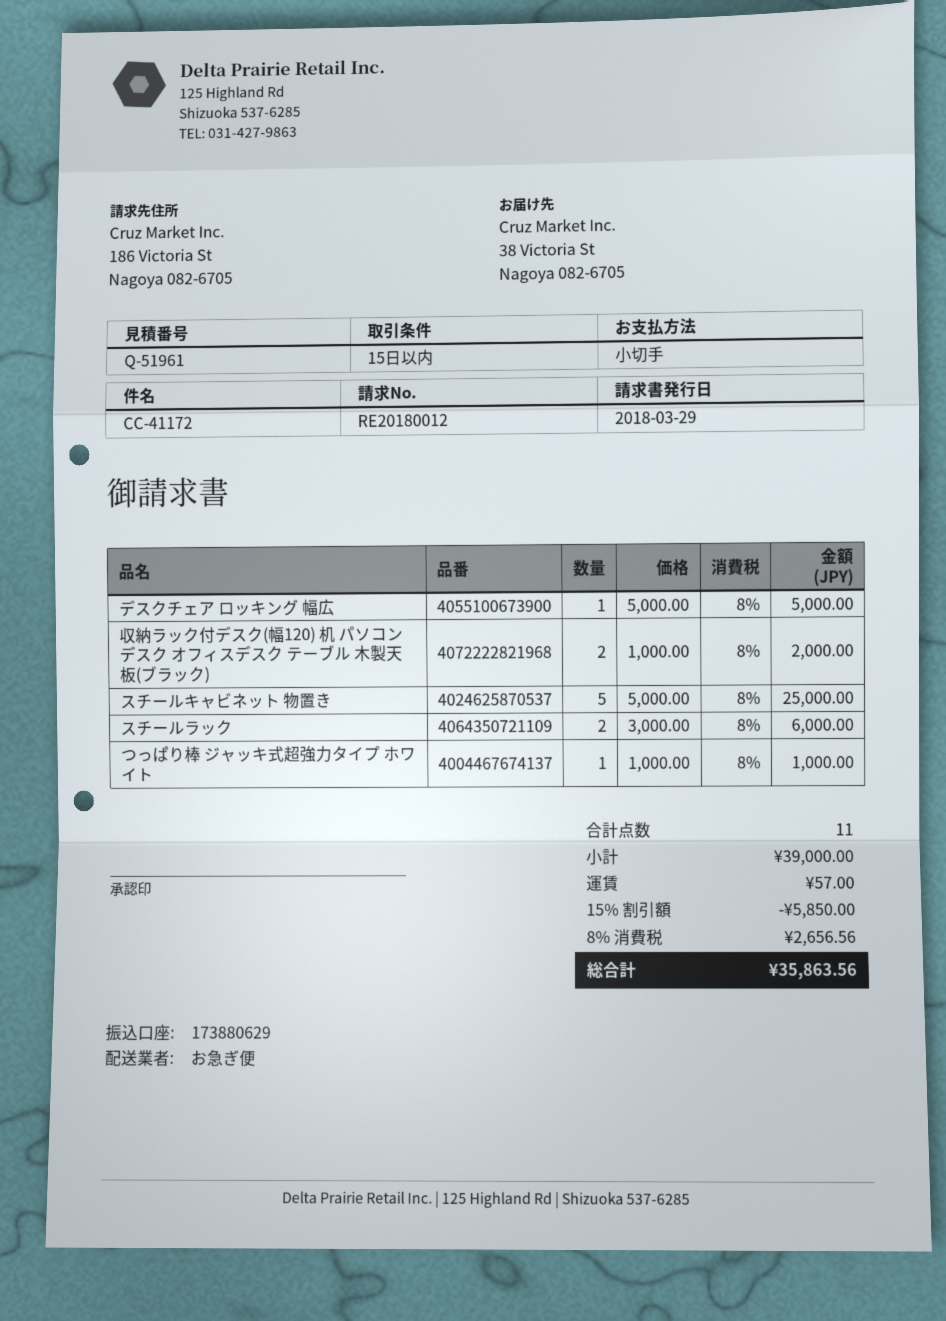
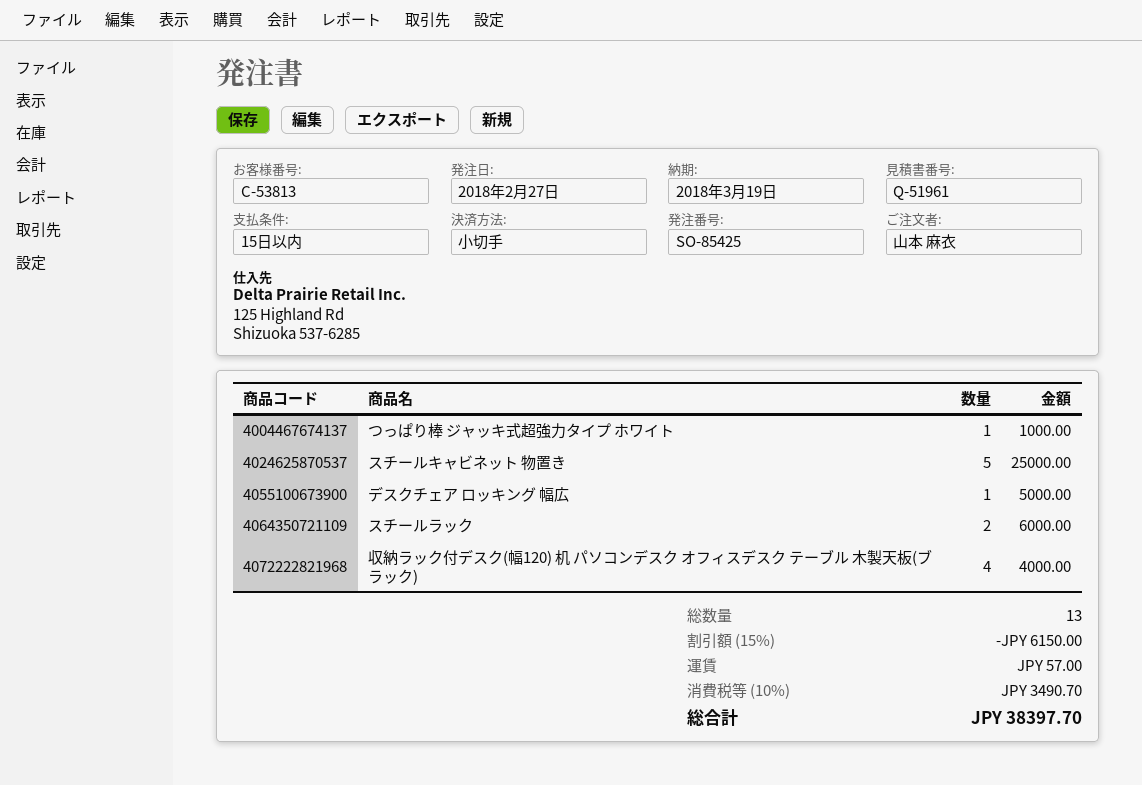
収納ラック付デスク(幅120) 机 パソコンデスク オフィスデスク テーブル 木製天板(ブラック): 2 for 2000.00 -> 4 for 4000.00
total quantity: 11 -> 13
discount: 15% = 5850.00 -> 15% = 6150.00
tax: 8% = 2656.56 -> 10% = 3490.70
total: 35863.56 -> 38397.70

